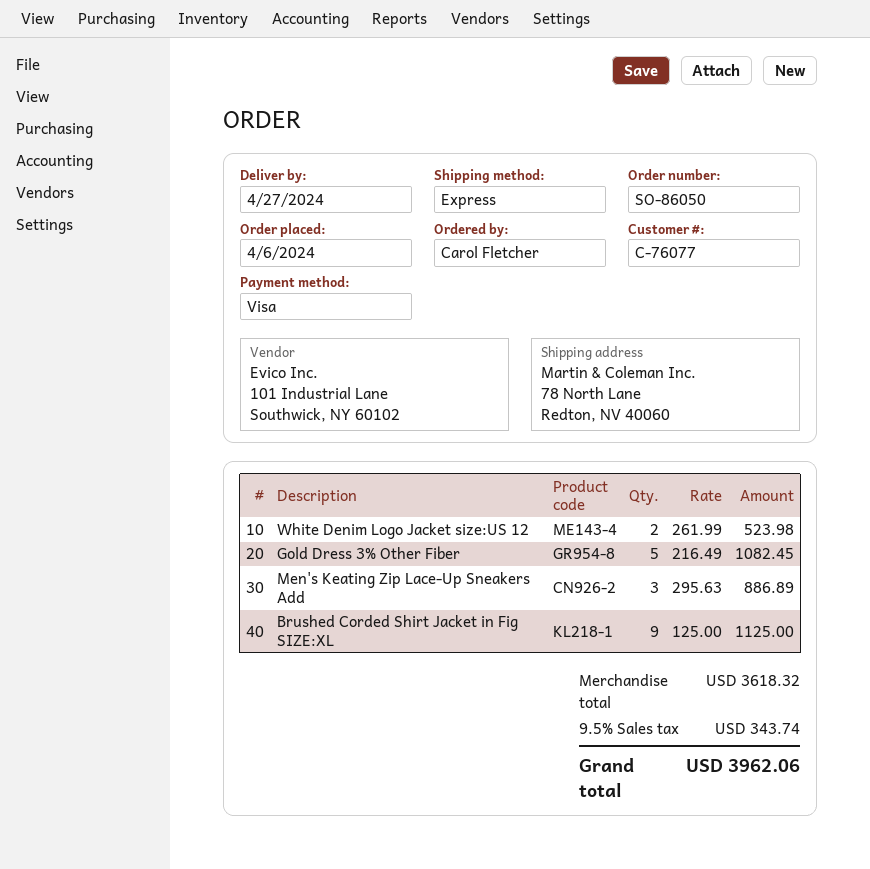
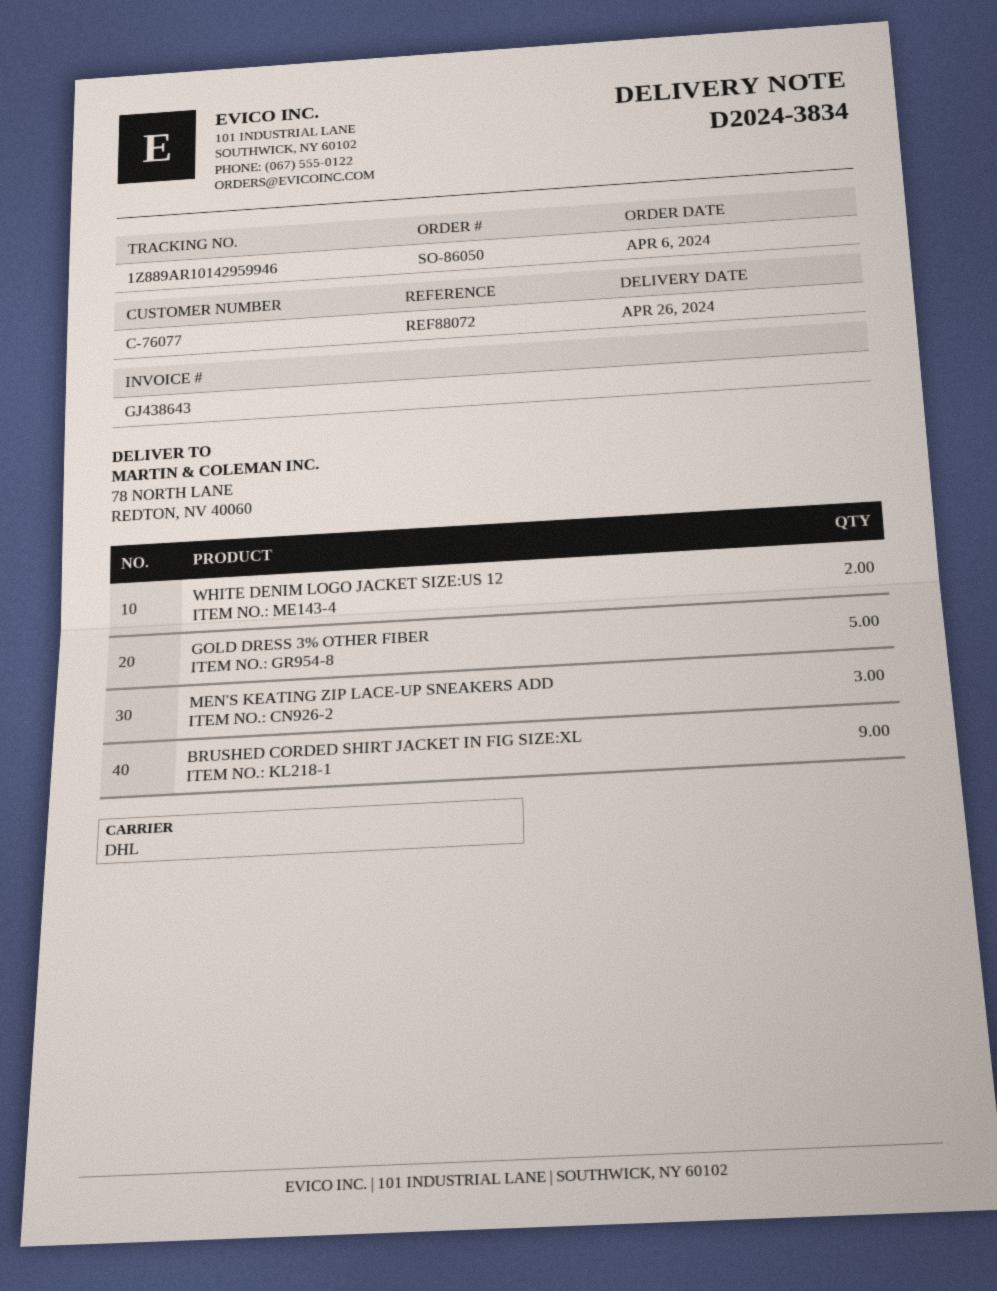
delivery date: 2024-04-27 -> 2024-04-26
shipping method: express -> DHL

